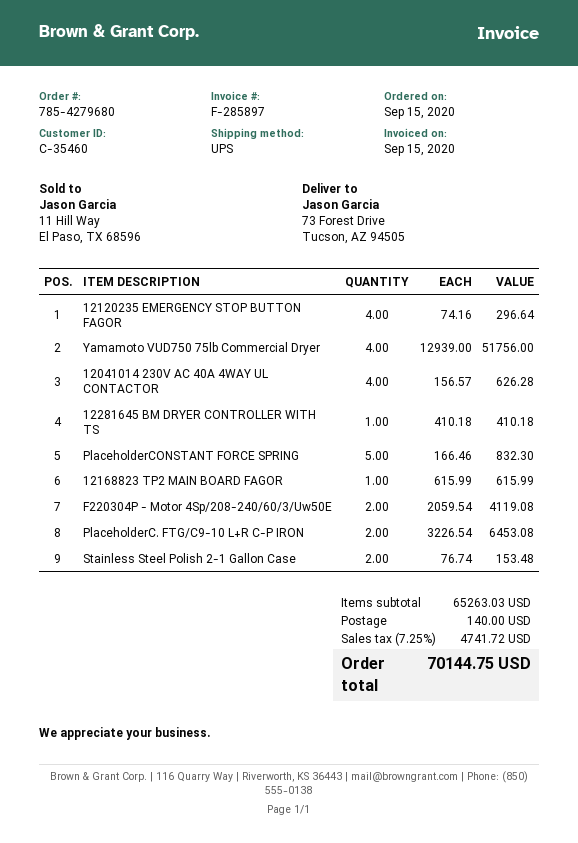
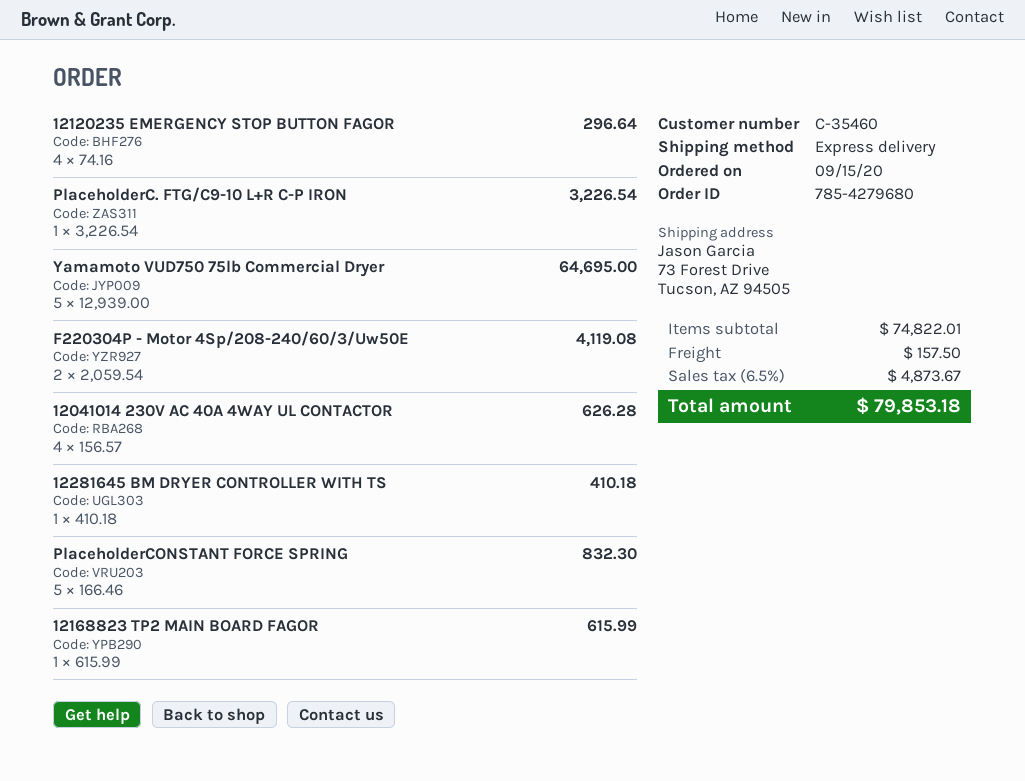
shipping method: UPS -> express
Yamamoto VUD750 75lb Commercial Dryer: 4 x 12939.00 = 51756.00 -> 5 x 12939.00 = 64695.00
PlaceholderC. FTG/C9-10 L+R C-P IRON: 2 x 3226.54 = 6453.08 -> 1 x 3226.54 = 3226.54
Stainless Steel Polish 2-1 Gallon Case: 2 x 76.74 = 153.48 -> none
subtotal: 65263.03 -> 74822.01
shipping: 140.00 -> 157.50
tax: 7.25% = 4741.72 -> 6.5% = 4873.67
total: 70144.75 -> 79853.18

